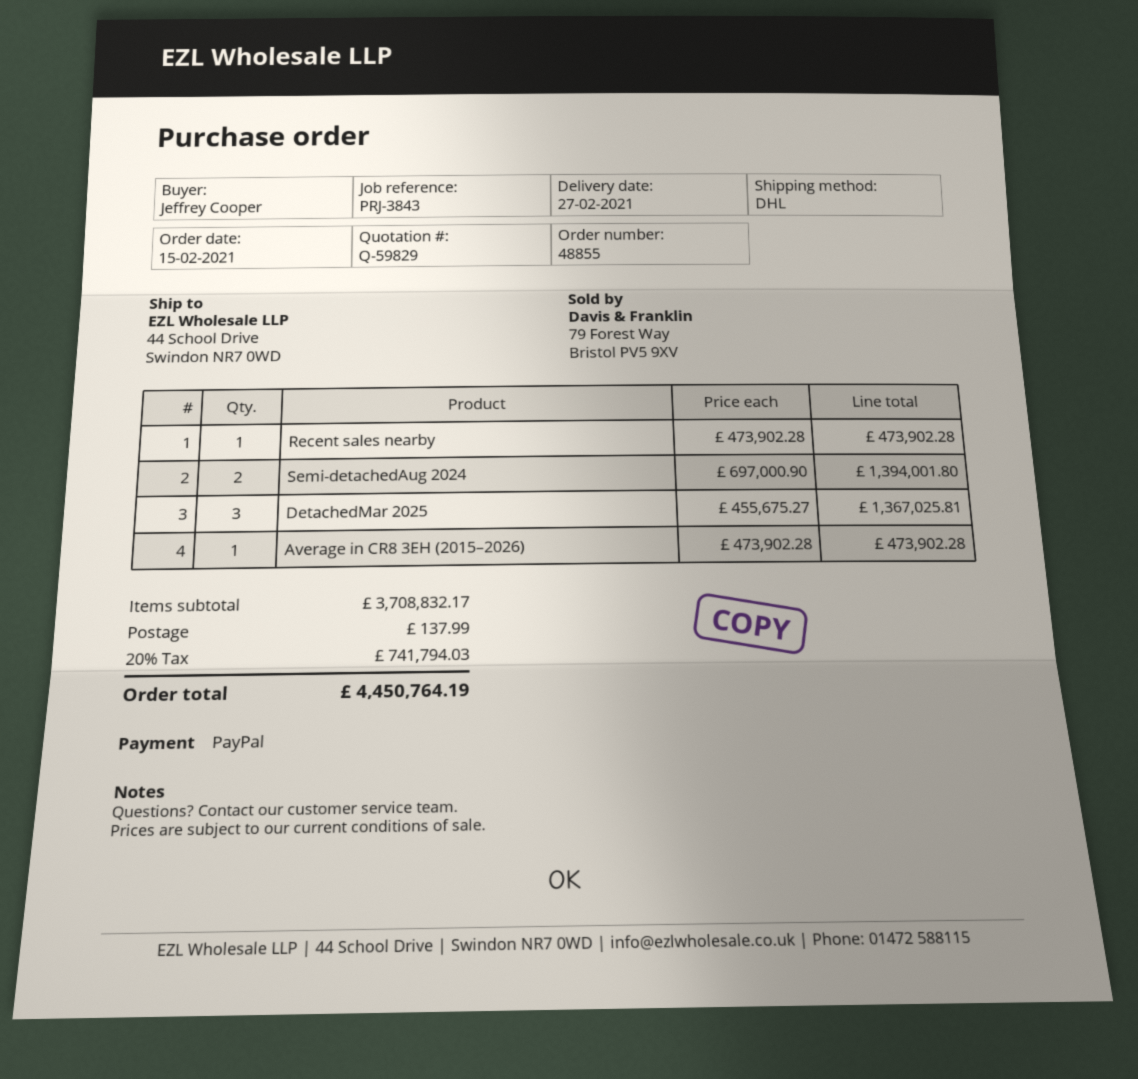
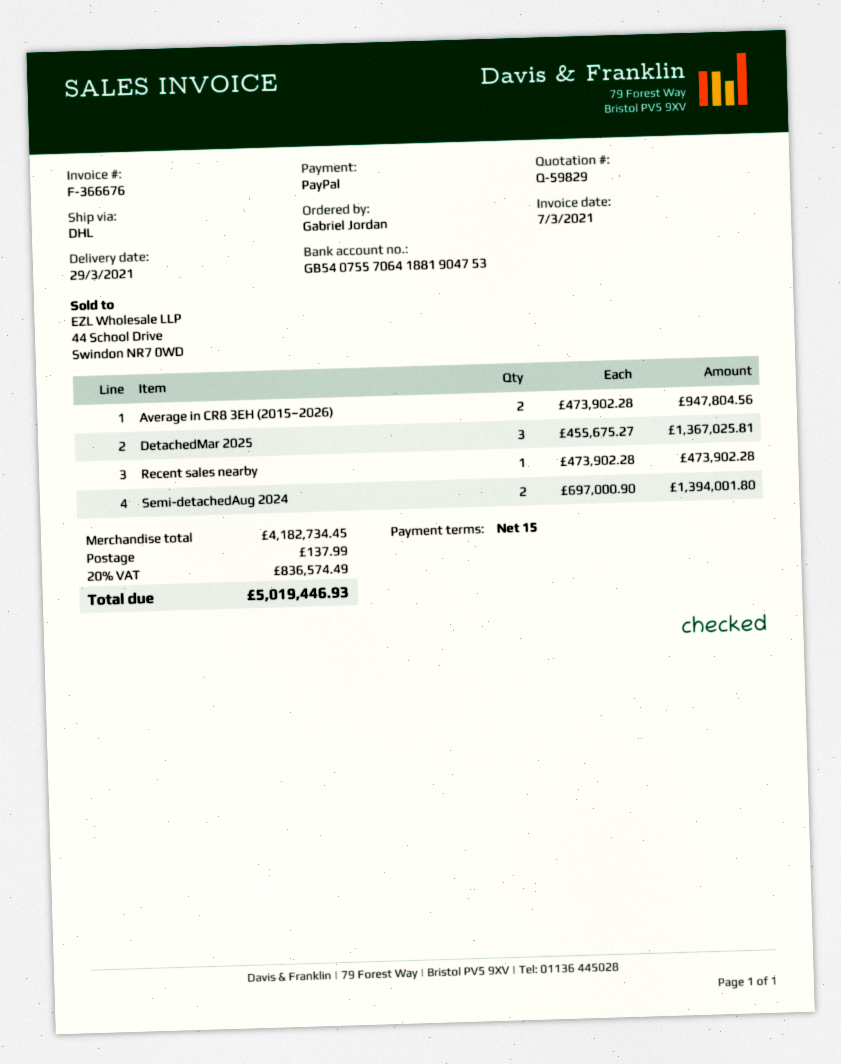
delivery date: 2021-02-27 -> 2021-03-29
ordered by: Jeffrey Cooper -> Gabriel Jordan
Average in CR8 3EH (2015–2026): 1 x 473902.28 = 473902.28 -> 2 x 473902.28 = 947804.56
subtotal: 3708832.17 -> 4182734.45
tax: 20% = 741794.03 -> 20% = 836574.49
total: 4450764.19 -> 5019446.93

